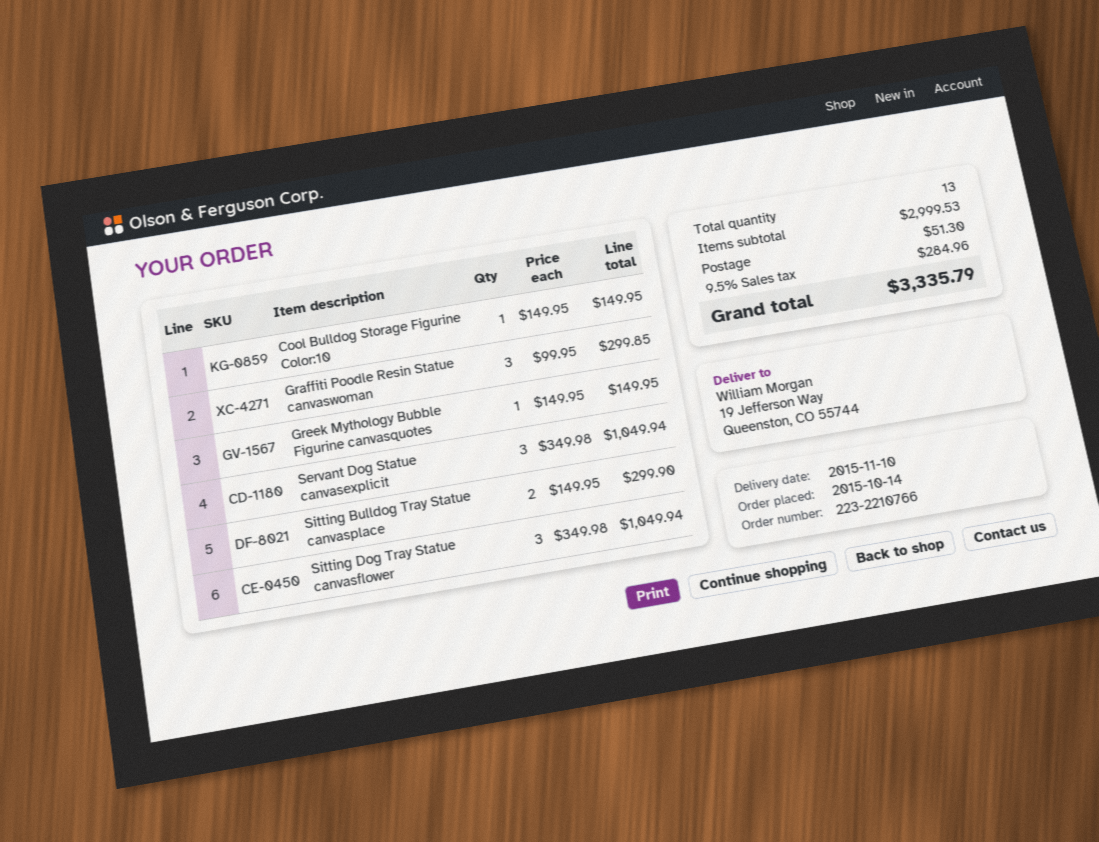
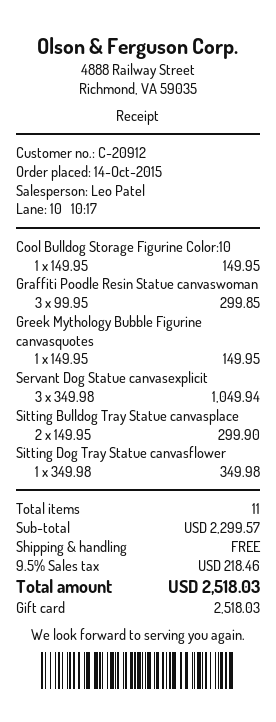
Sitting Dog Tray Statue canvasflower: 3 x 349.98 = 1049.94 -> 1 x 349.98 = 349.98
total quantity: 13 -> 11
subtotal: 2999.53 -> 2299.57
shipping: 51.30 -> 0.00
tax: 9.5% = 284.96 -> 9.5% = 218.46
total: 3335.79 -> 2518.03

